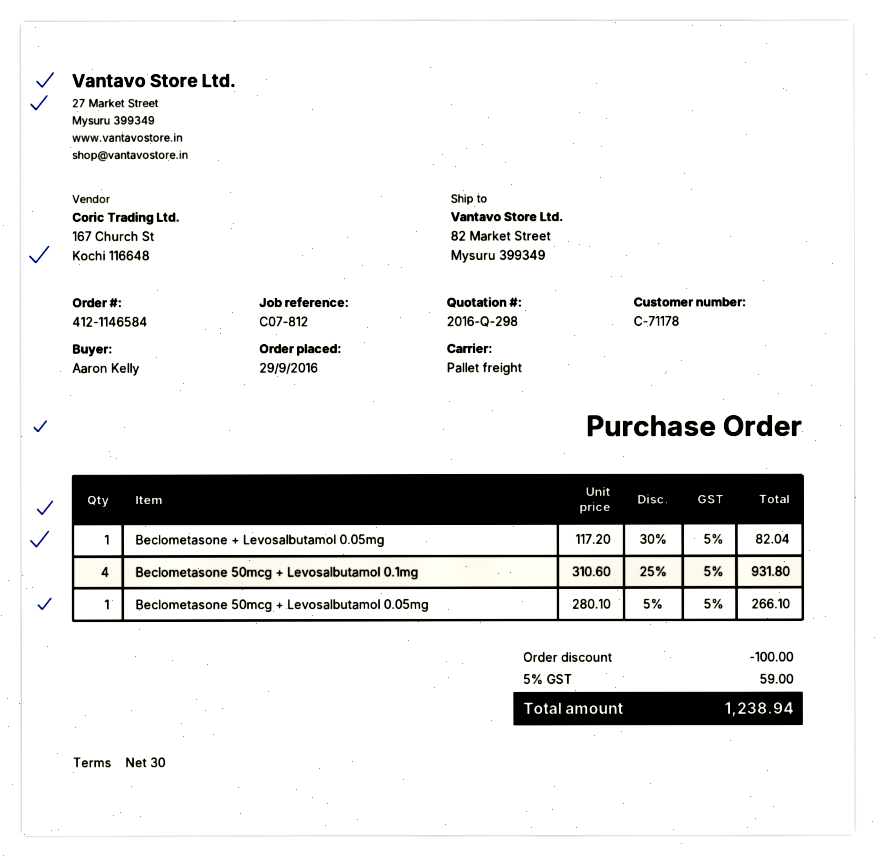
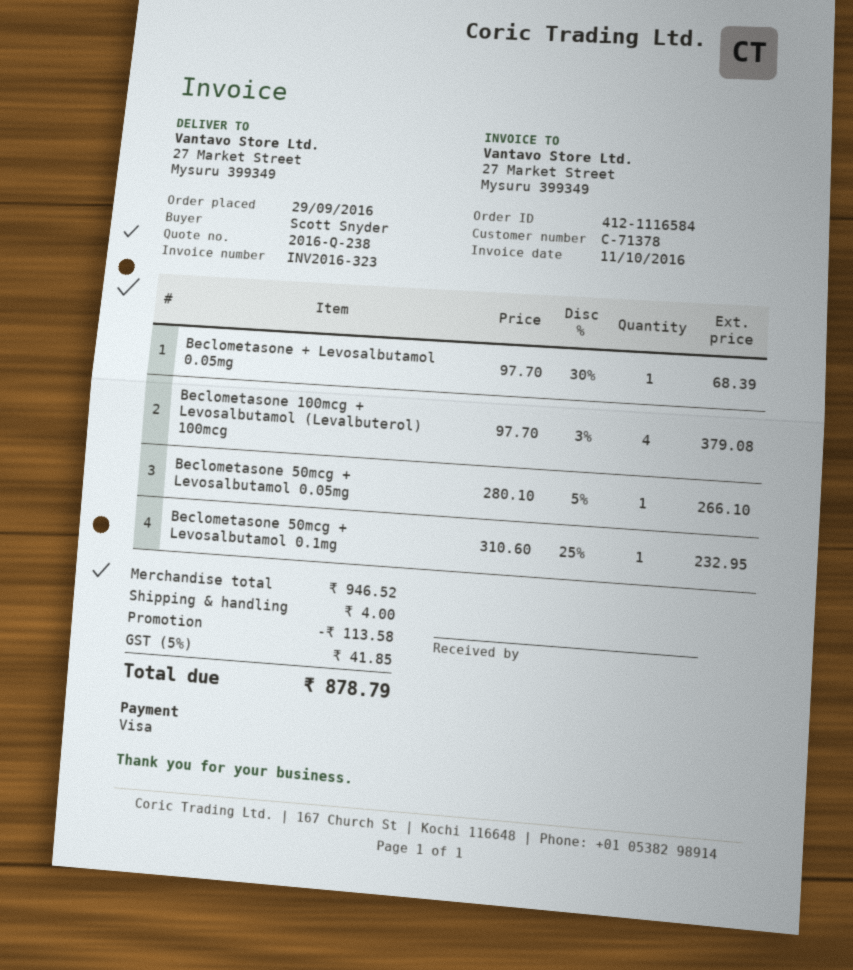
quote number: 2016-Q-298 -> 2016-Q-238
order number: 412-1146584 -> 412-1116584
customer number: C-71178 -> C-71378
ordered by: Aaron Kelly -> Scott Snyder
ship to: 82 Market Street, Mysuru 399349 -> 27 Market Street, Mysuru 399349
Beclometasone + Levosalbutamol 0.05mg: 1 x 117.20 - 30% = 82.04 -> 1 x 97.70 - 30% = 68.39
Beclometasone 50mcg + Levosalbutamol 0.1mg: 4 x 310.60 - 25% = 931.80 -> 1 x 310.60 - 25% = 232.95
Beclometasone 100mcg + Levosalbutamol (Levalbuterol) 100mcg: none -> 4 x 97.70 - 3% = 379.08
discount: 100.00 -> 113.58
shipping: none -> 4.00
tax: 5% = 59.00 -> 5% = 41.85
total: 1238.94 -> 878.79

